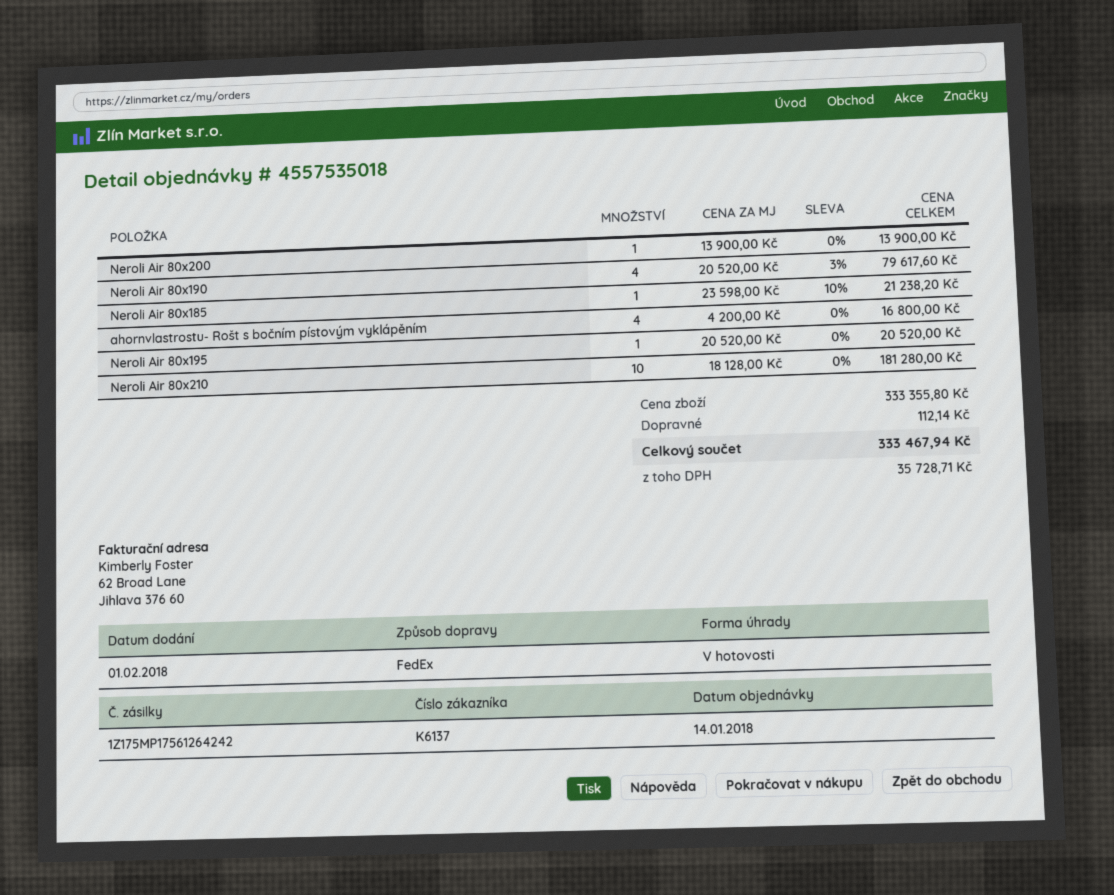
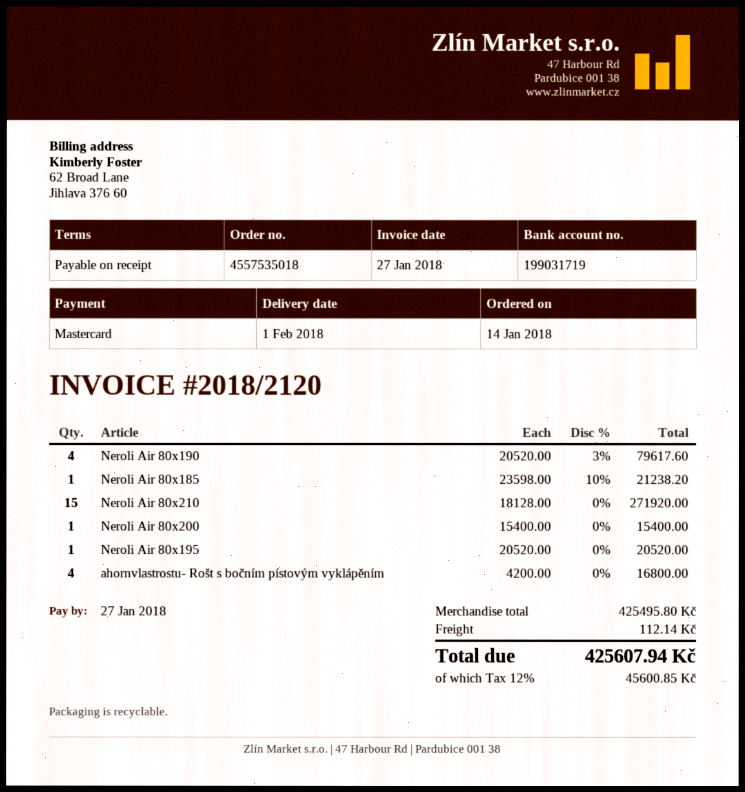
payment method: cash -> Mastercard
Neroli Air 80x200: 1 x 13900.00 = 13900.00 -> 1 x 15400.00 = 15400.00
Neroli Air 80x210: 10 x 18128.00 = 181280.00 -> 15 x 18128.00 = 271920.00
subtotal: 333355.80 -> 425495.80
tax: 35728.71 -> 45600.85
total: 333467.94 -> 425607.94

